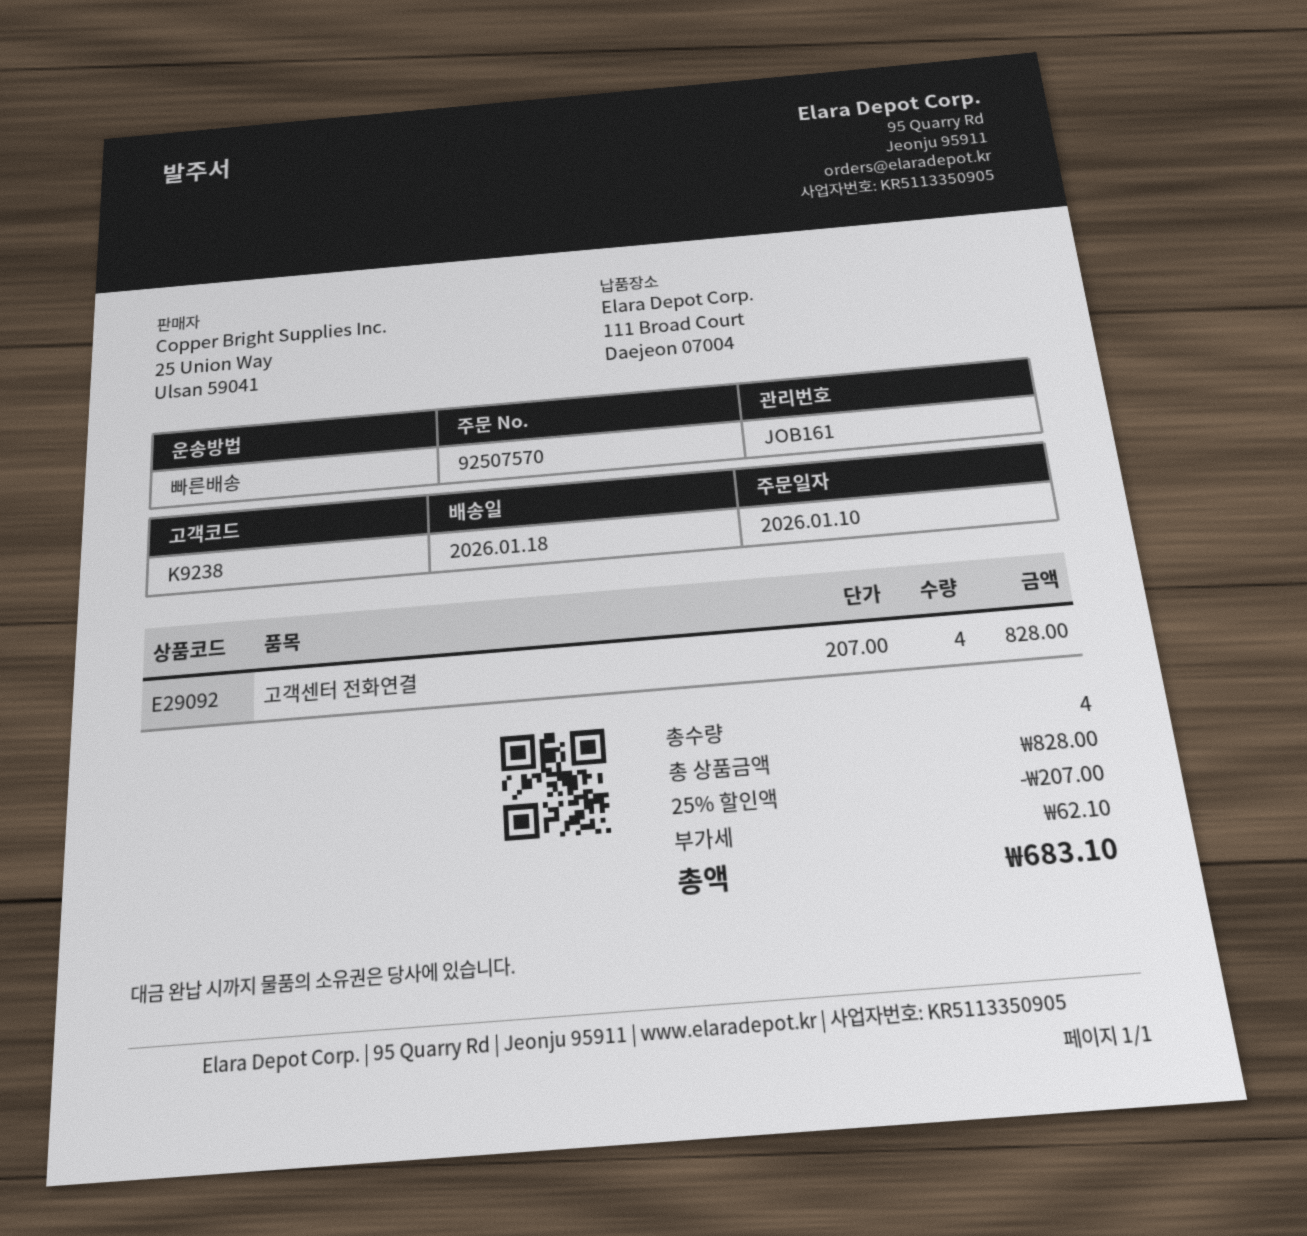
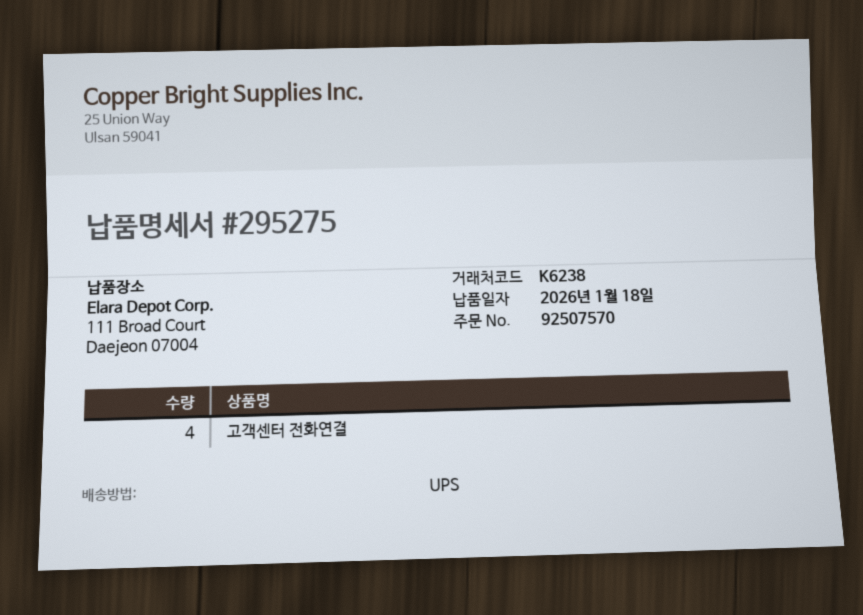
customer number: K9238 -> K6238
shipping method: express -> UPS

